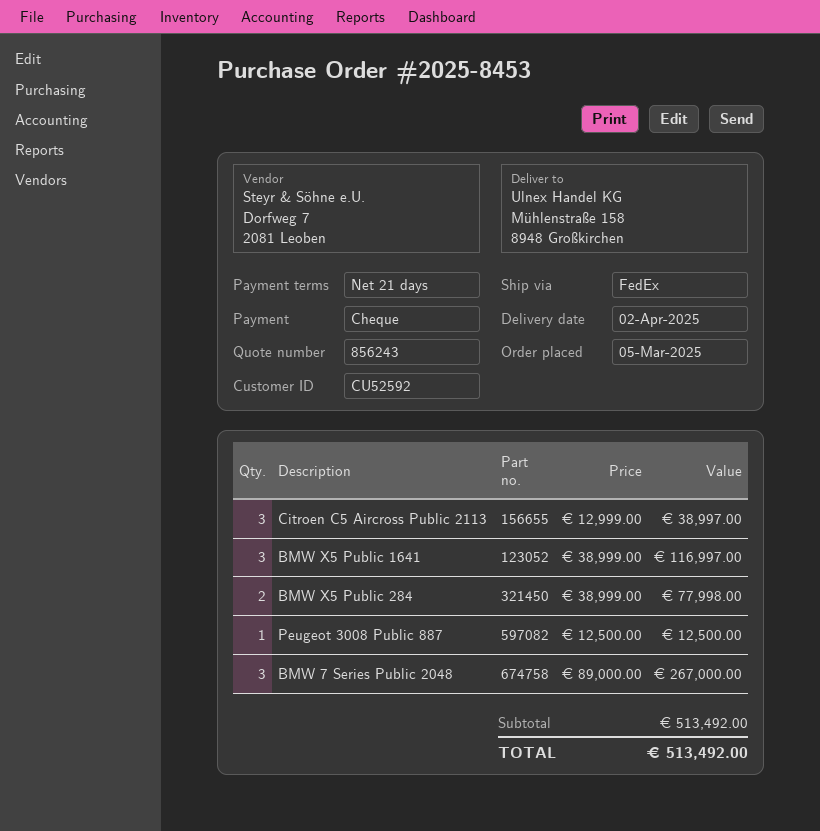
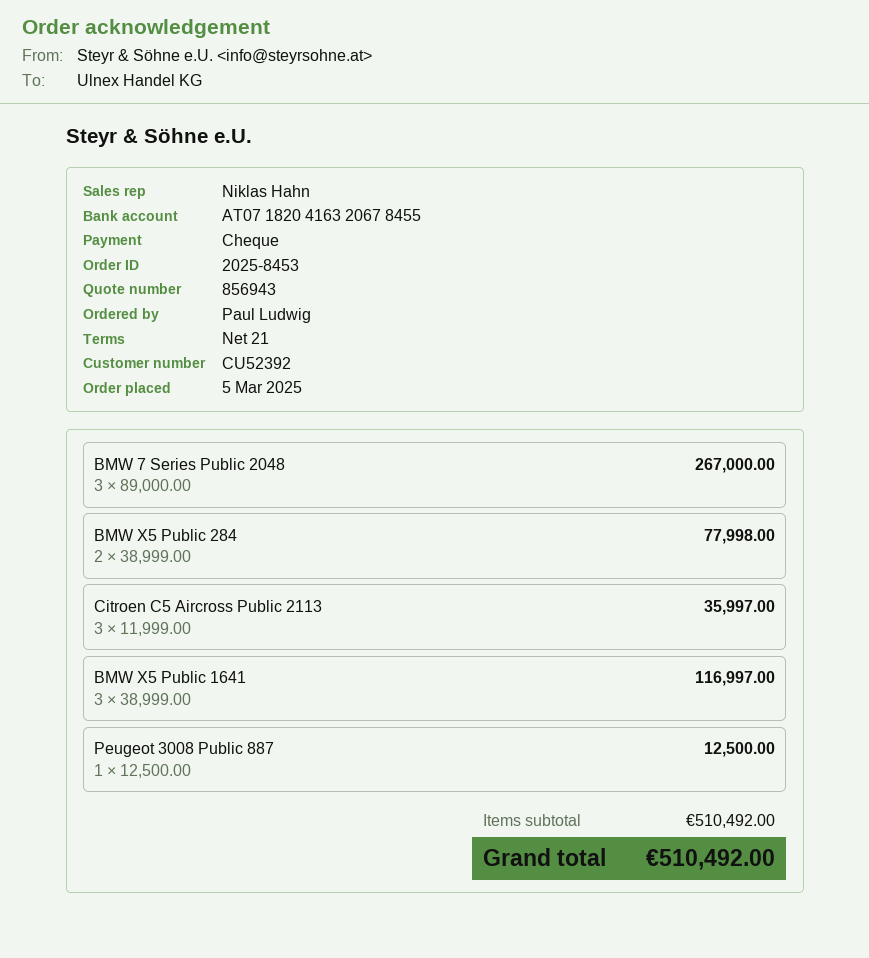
quote number: 856243 -> 856943
customer number: CU52592 -> CU52392
Citroen C5 Aircross Public 2113: 3 x 12999.00 = 38997.00 -> 3 x 11999.00 = 35997.00
subtotal: 513492.00 -> 510492.00
total: 513492.00 -> 510492.00

